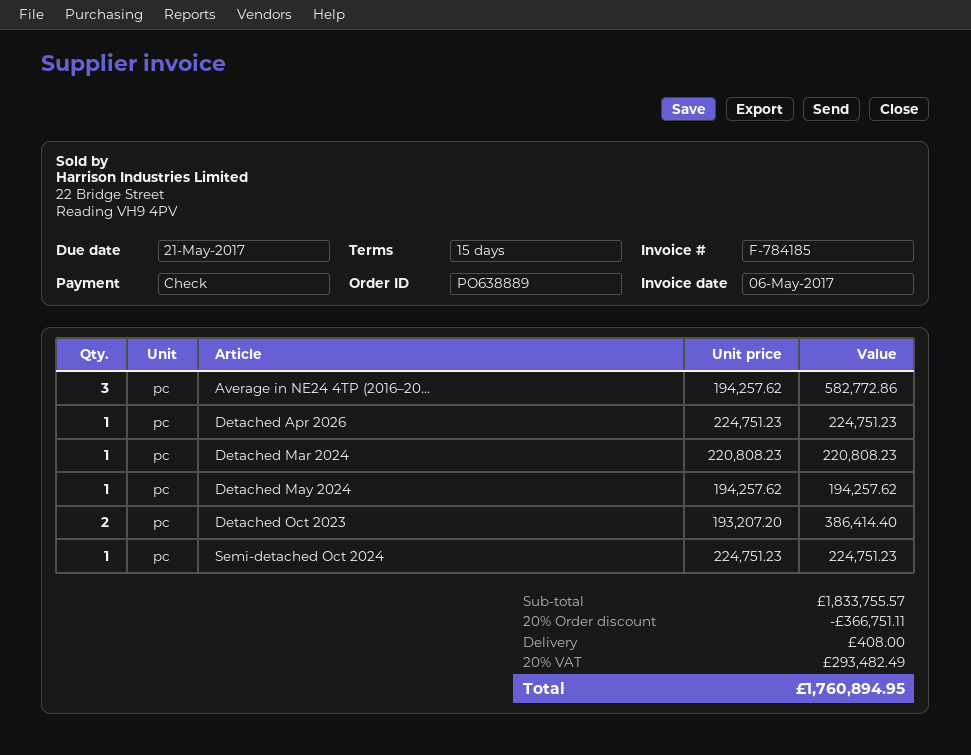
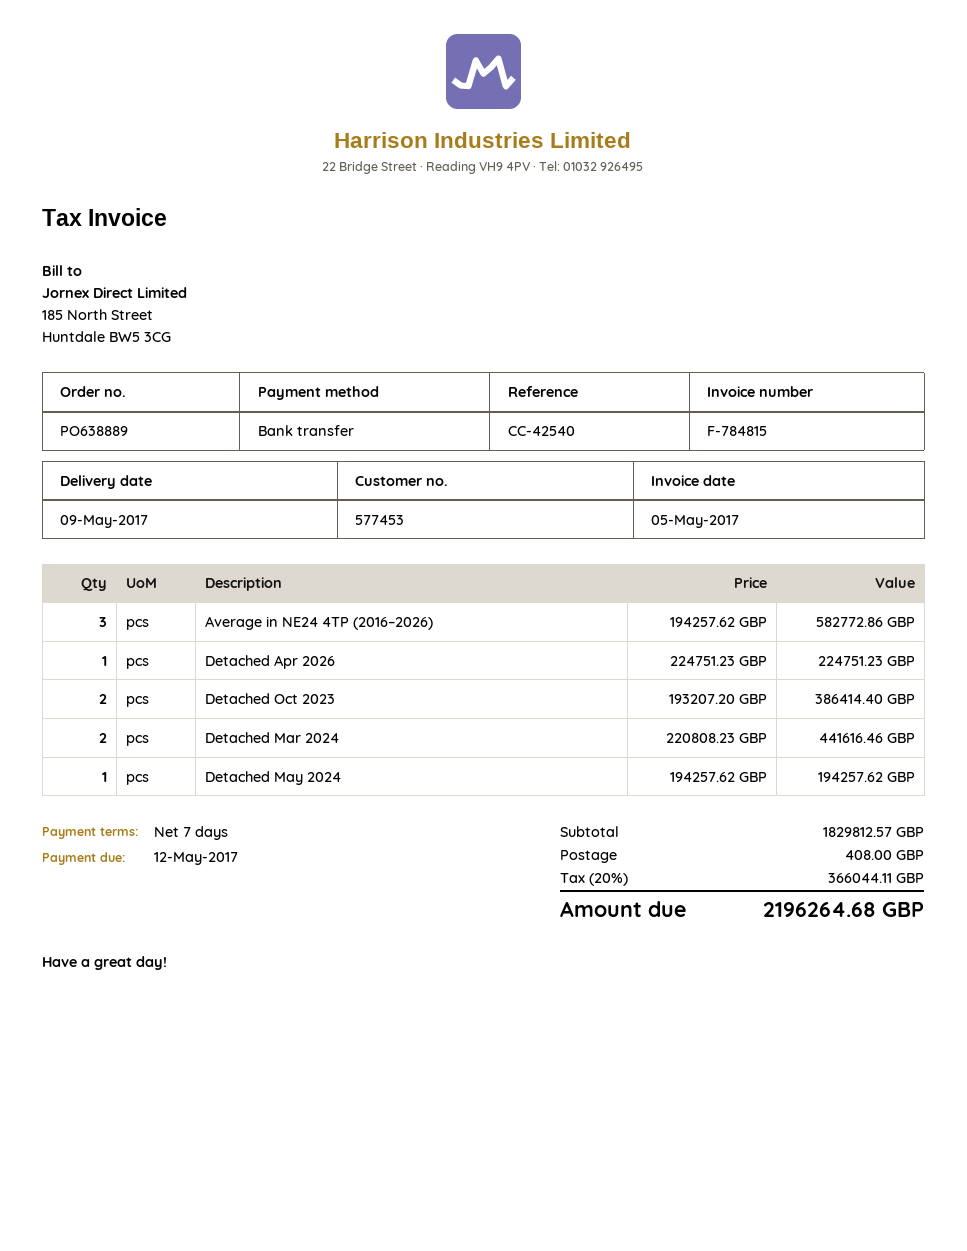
invoice number: F-784185 -> F-784815
invoice date: 2017-05-06 -> 2017-05-05
payment terms: 15 days -> 7 days
due date: 2017-05-21 -> 2017-05-12
payment method: cheque -> bank transfer
Detached Mar 2024: 1 x 220808.23 = 220808.23 -> 2 x 220808.23 = 441616.46
Semi-detached Oct 2024: 1 x 224751.23 = 224751.23 -> none
subtotal: 1833755.57 -> 1829812.57
discount: 20% = 366751.11 -> none
tax: 20% = 293482.49 -> 20% = 366044.11
total: 1760894.95 -> 2196264.68

